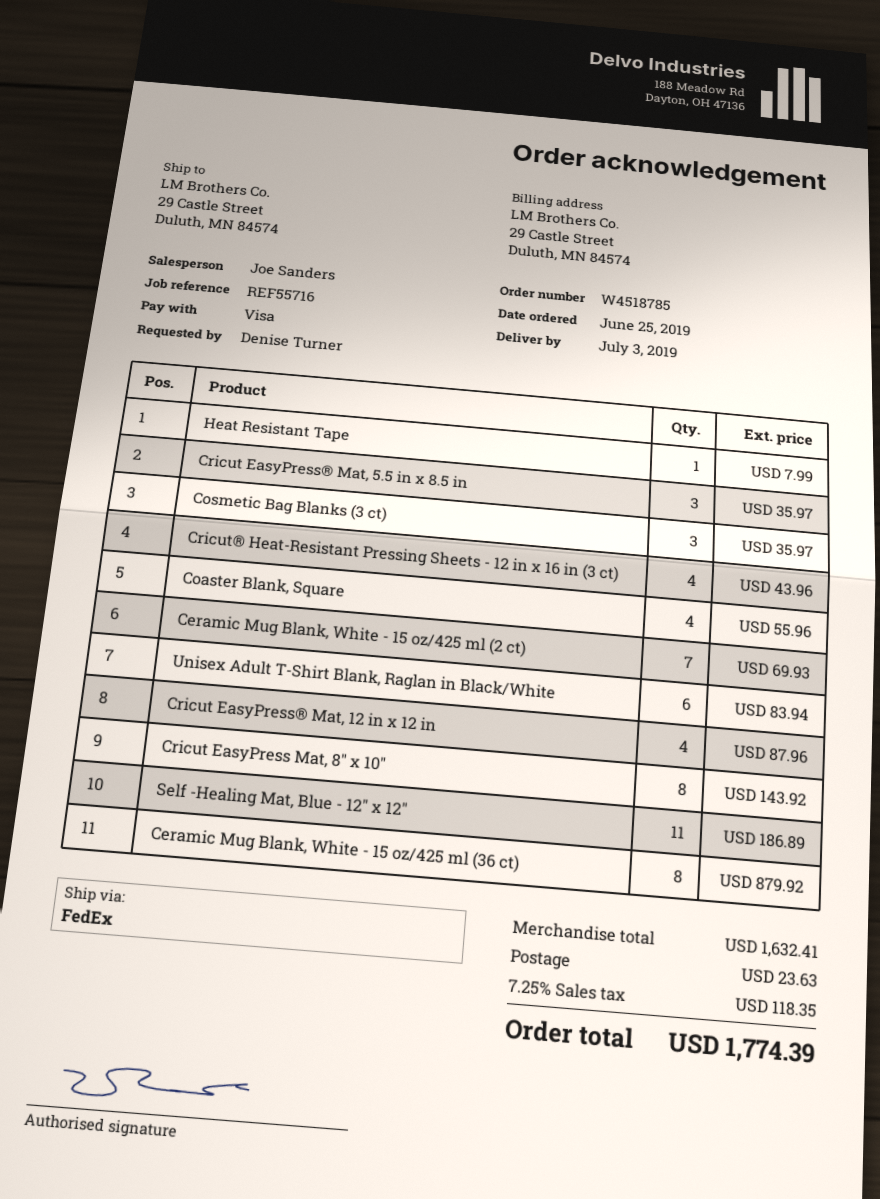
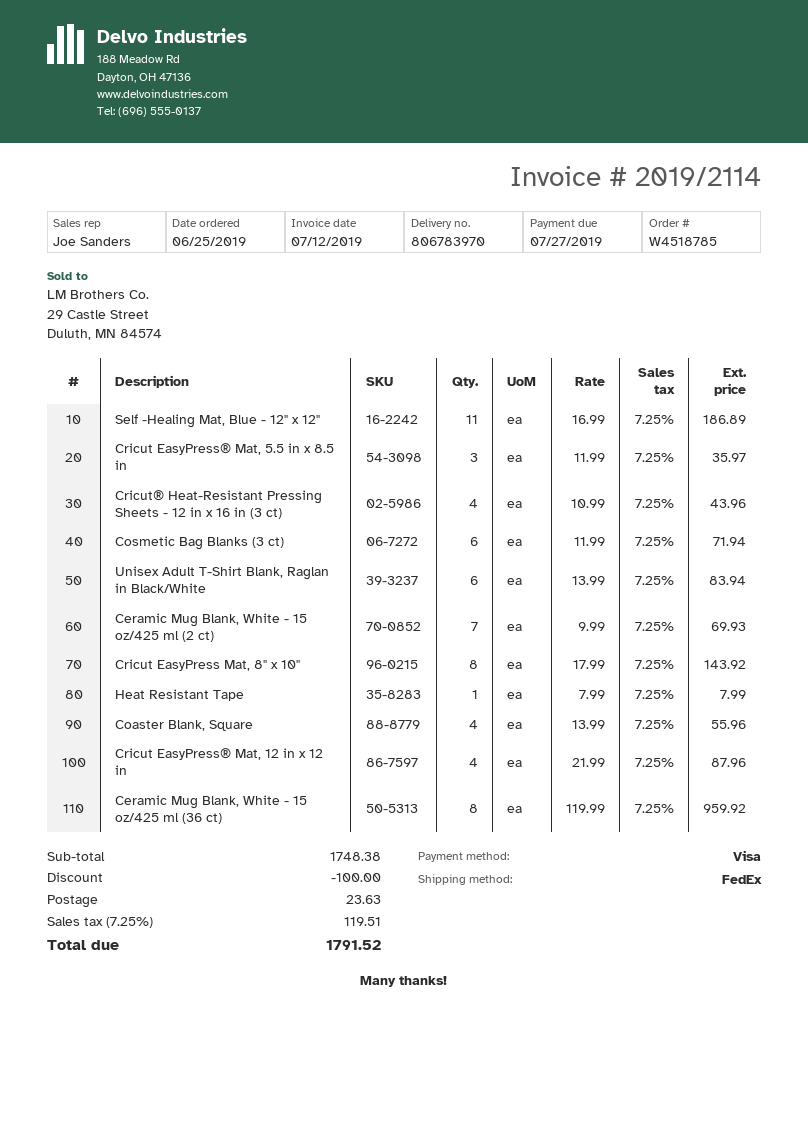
Cosmetic Bag Blanks (3 ct): 3 for 35.97 -> 6 for 71.94
Ceramic Mug Blank, White - 15 oz/425 ml (36 ct): 8 for 879.92 -> 8 for 959.92
subtotal: 1632.41 -> 1748.38
discount: none -> 100.00
tax: 7.25% = 118.35 -> 7.25% = 119.51
total: 1774.39 -> 1791.52

